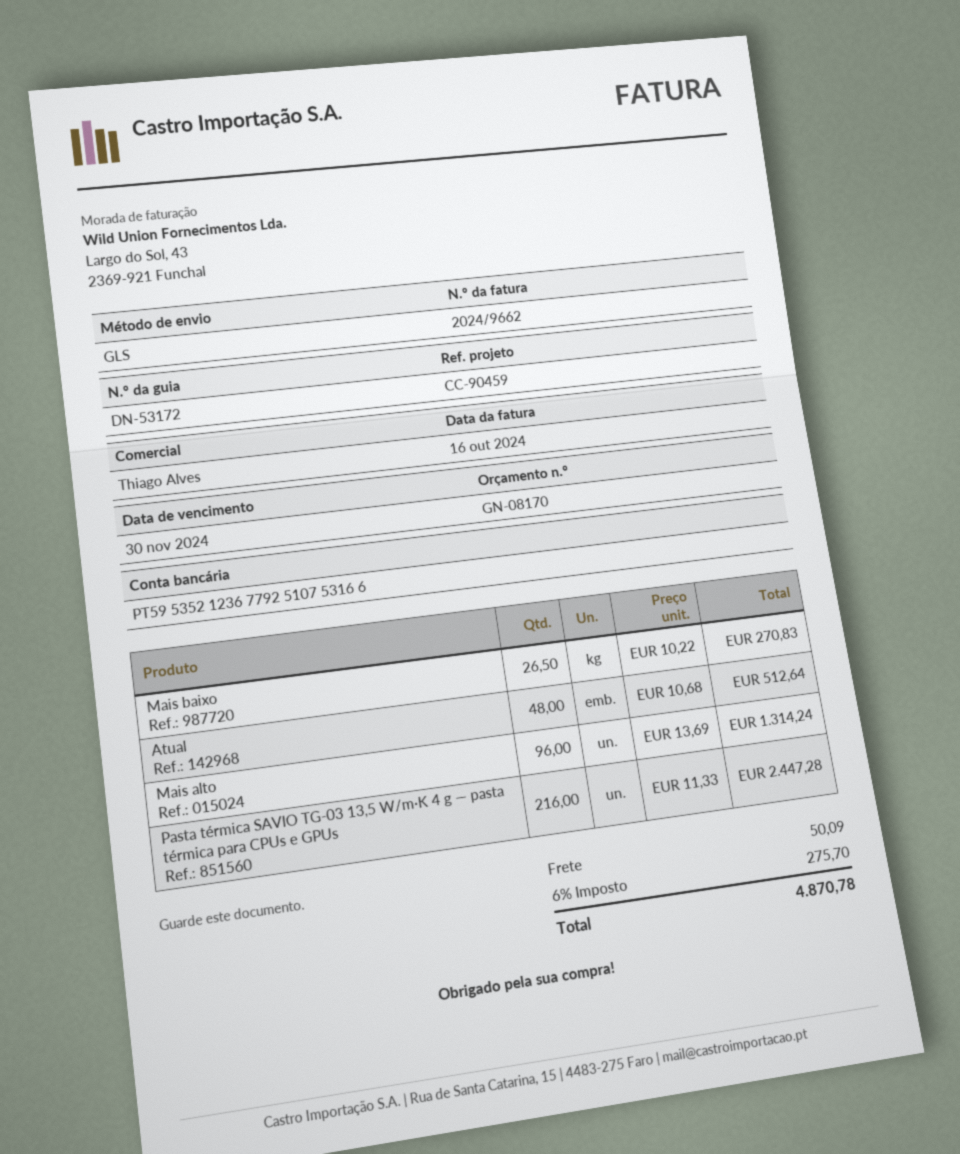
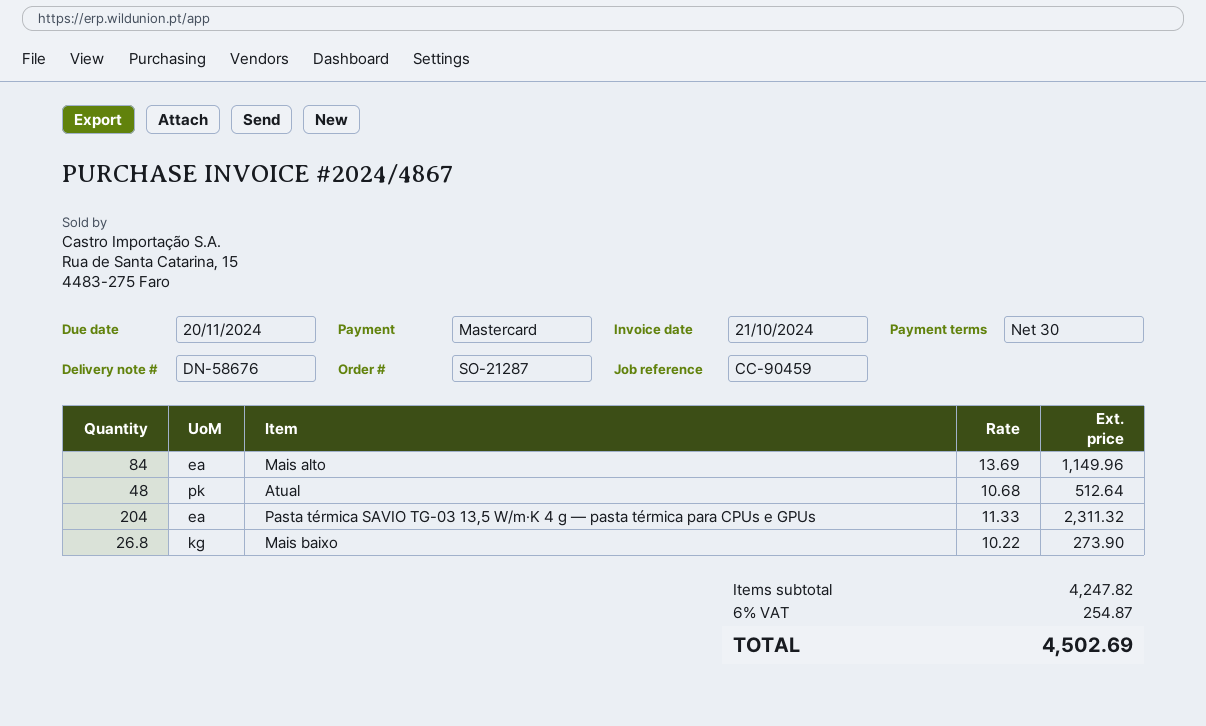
delivery note number: DN-53172 -> DN-58676
invoice number: 2024/9662 -> 2024/4867
invoice date: 2024-10-16 -> 2024-10-21
due date: 2024-11-30 -> 2024-11-20
Mais baixo: 26.5 x 10.22 = 270.83 -> 26.8 x 10.22 = 273.90
Mais alto: 96 x 13.69 = 1314.24 -> 84 x 13.69 = 1149.96
Pasta térmica SAVIO TG-03 13,5 W/m·K 4 g — pasta térmica para CPUs e GPUs: 216 x 11.33 = 2447.28 -> 204 x 11.33 = 2311.32
shipping: 50.09 -> none
tax: 6% = 275.70 -> 6% = 254.87
total: 4870.78 -> 4502.69

